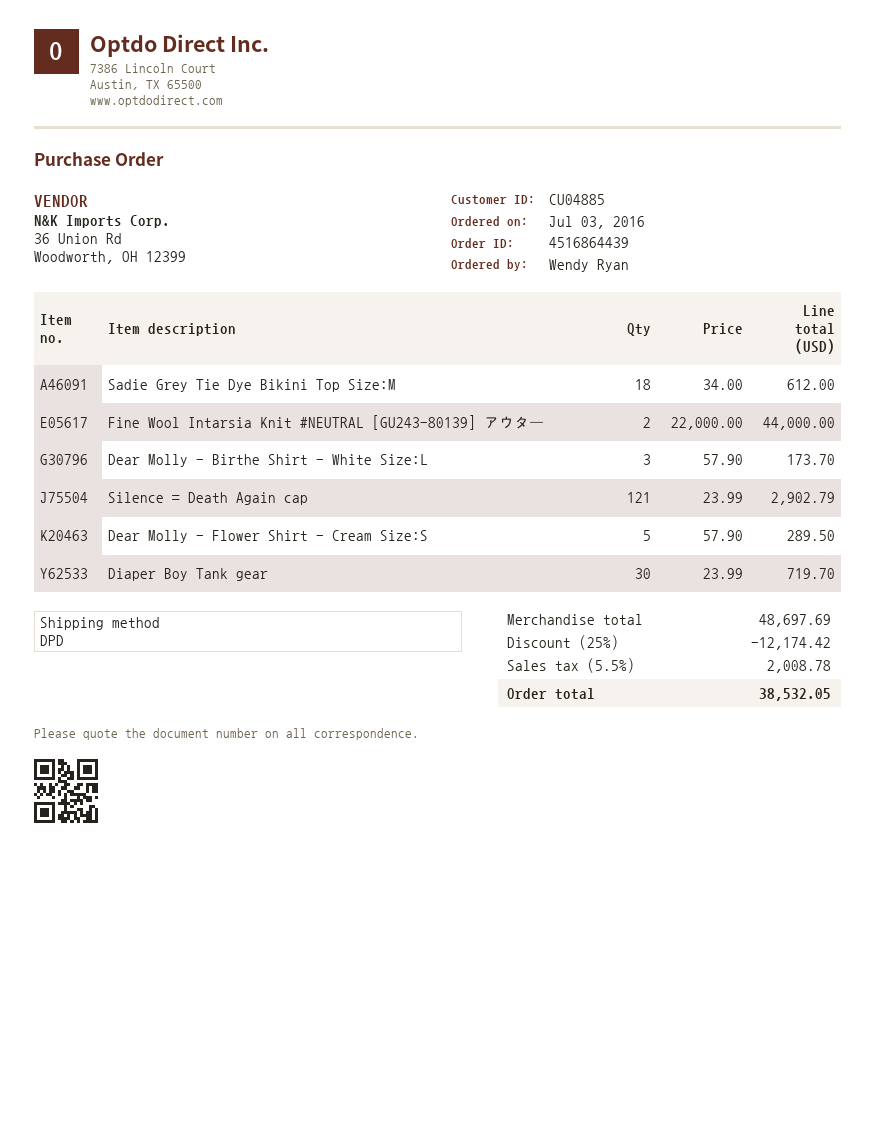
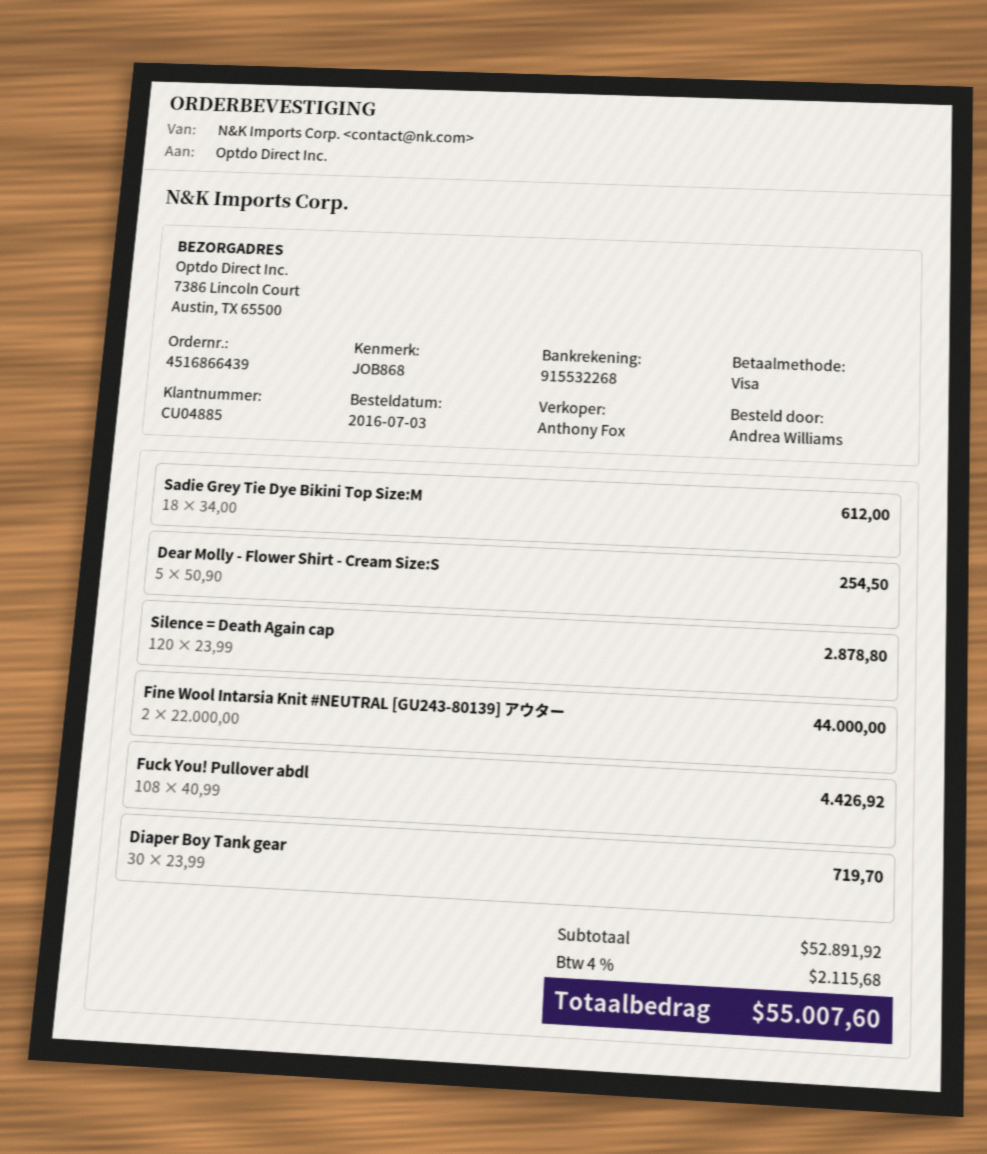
order number: 4516864439 -> 4516866439
ordered by: Wendy Ryan -> Andrea Williams
Dear Molly - Birthe Shirt - White Size:L: 3 x 57.90 = 173.70 -> none
Silence = Death Again cap: 121 x 23.99 = 2902.79 -> 120 x 23.99 = 2878.80
Dear Molly - Flower Shirt - Cream Size:S: 5 x 57.90 = 289.50 -> 5 x 50.90 = 254.50
Fuck You! Pullover abdl: none -> 108 x 40.99 = 4426.92
subtotal: 48697.69 -> 52891.92
discount: 25% = 12174.42 -> none
tax: 5.5% = 2008.78 -> 4% = 2115.68
total: 38532.05 -> 55007.60

